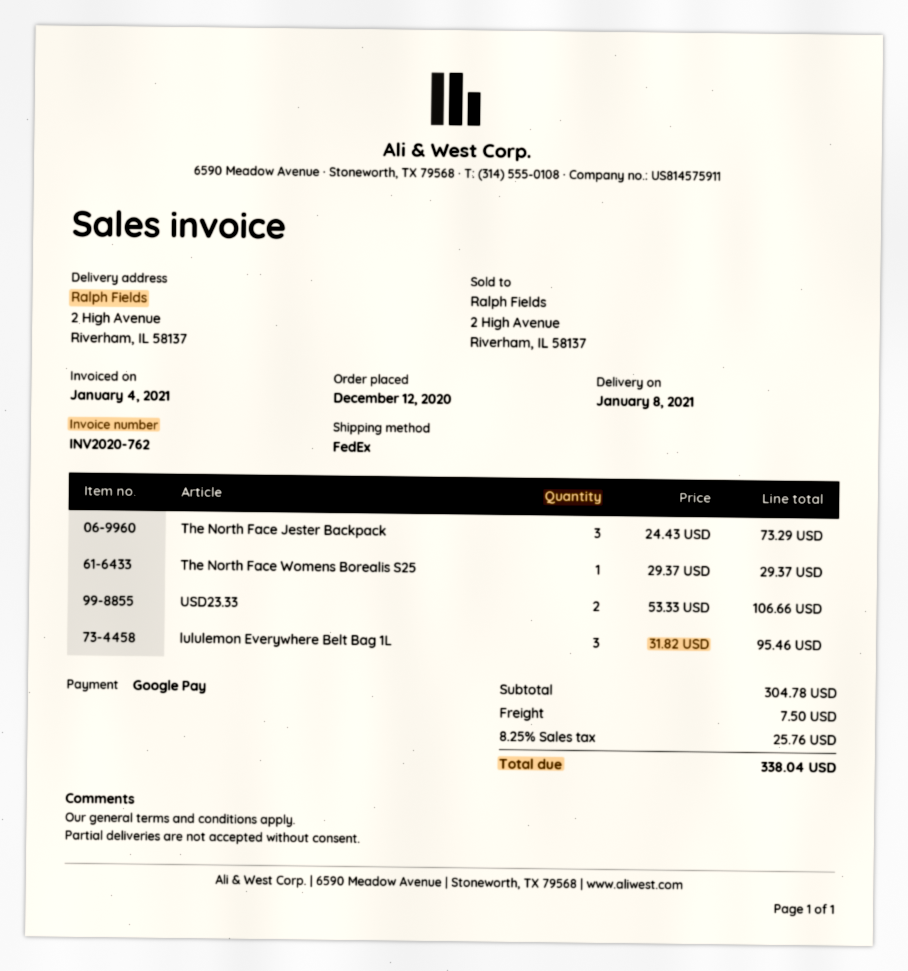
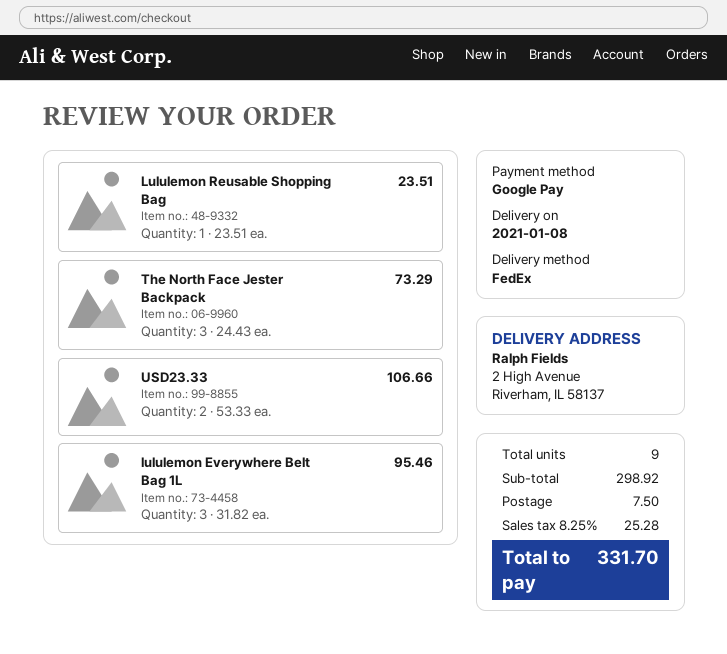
The North Face Womens Borealis S25: 1 x 29.37 = 29.37 -> none
Lululemon Reusable Shopping Bag: none -> 1 x 23.51 = 23.51
subtotal: 304.78 -> 298.92
tax: 8.25% = 25.76 -> 8.25% = 25.28
total: 338.04 -> 331.70

